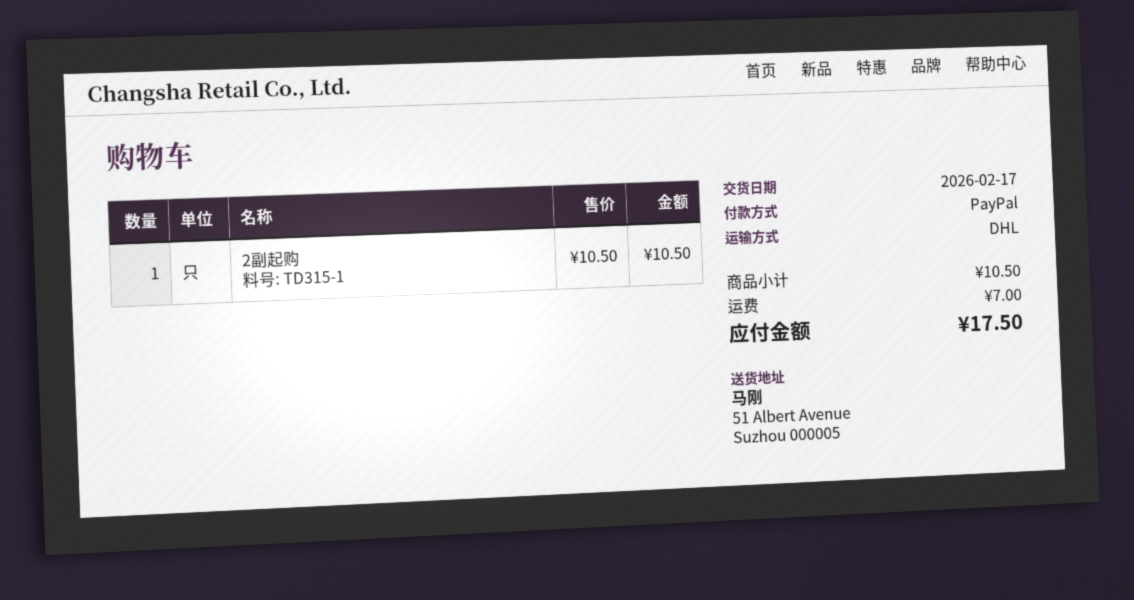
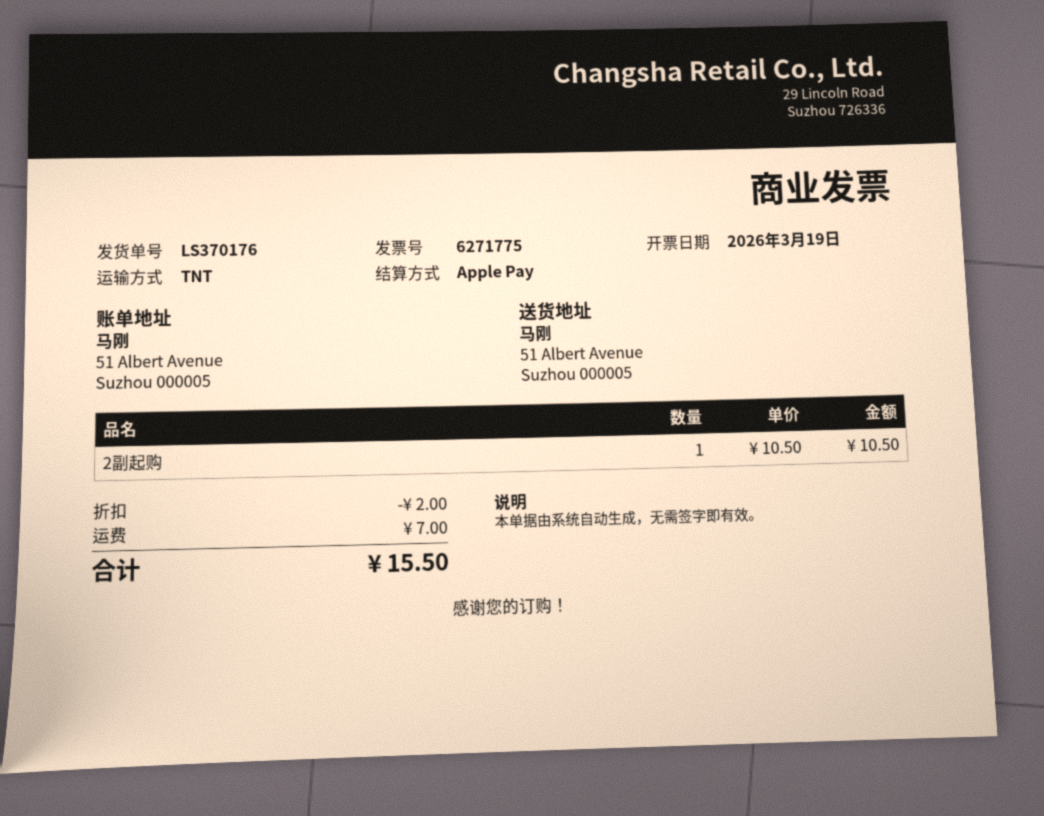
payment method: PayPal -> Apple Pay
shipping method: DHL -> TNT
discount: none -> 2.00
total: 17.50 -> 15.50

